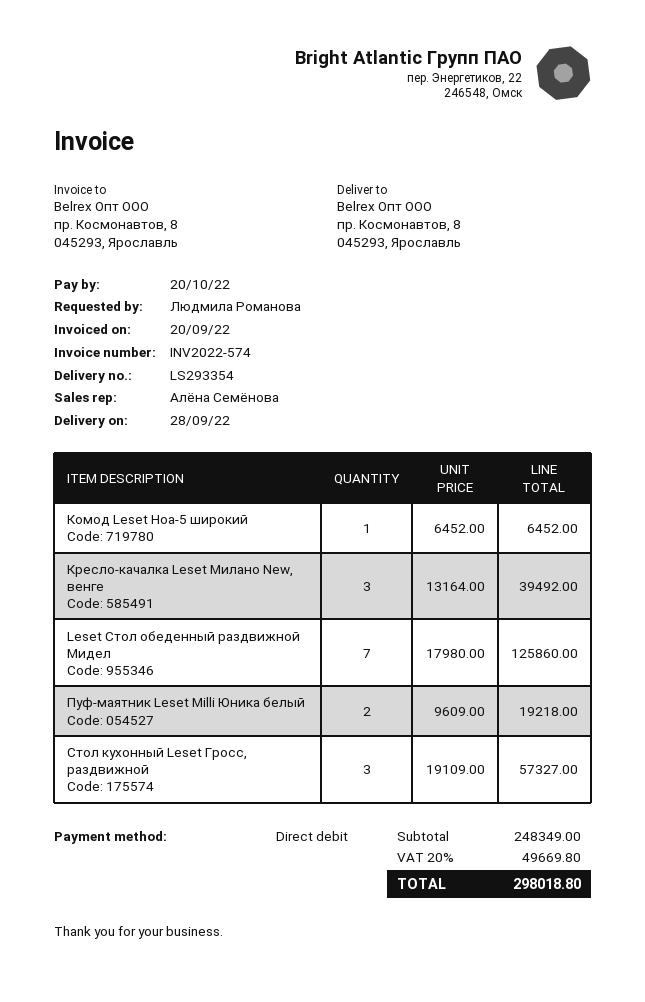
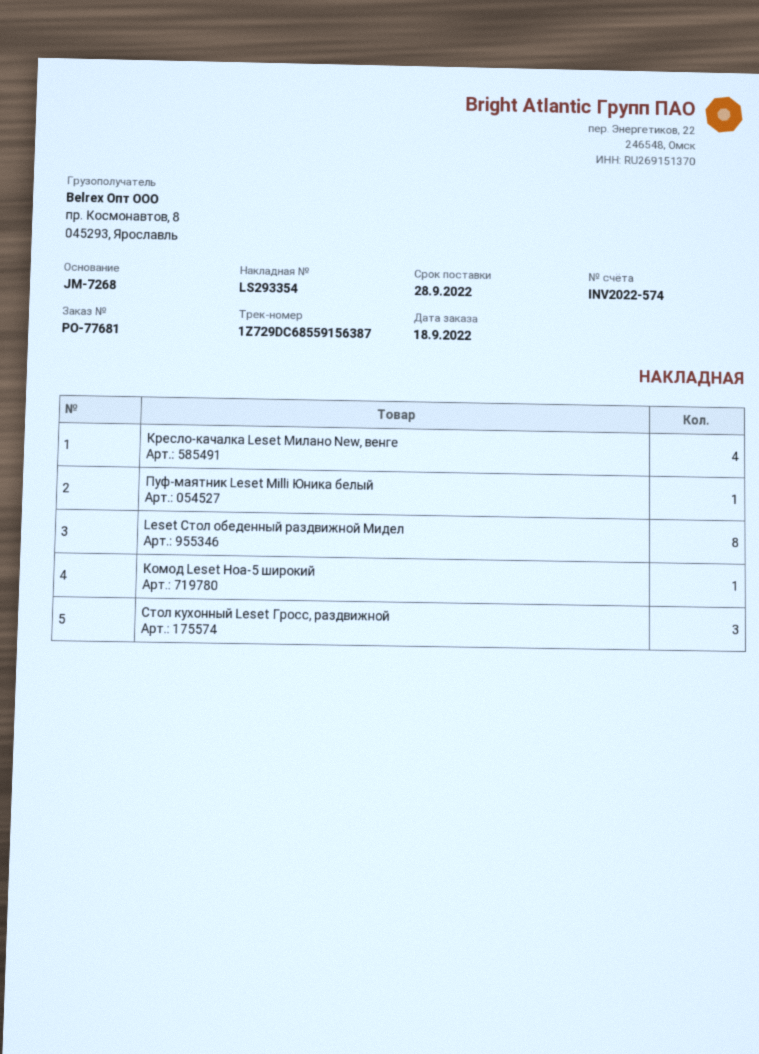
Кресло-качалка Leset Милано New, венге: 3 -> 4
Leset Стол обеденный раздвижной Мидел: 7 -> 8
Пуф-маятник Leset Milli Юника белый: 2 -> 1

